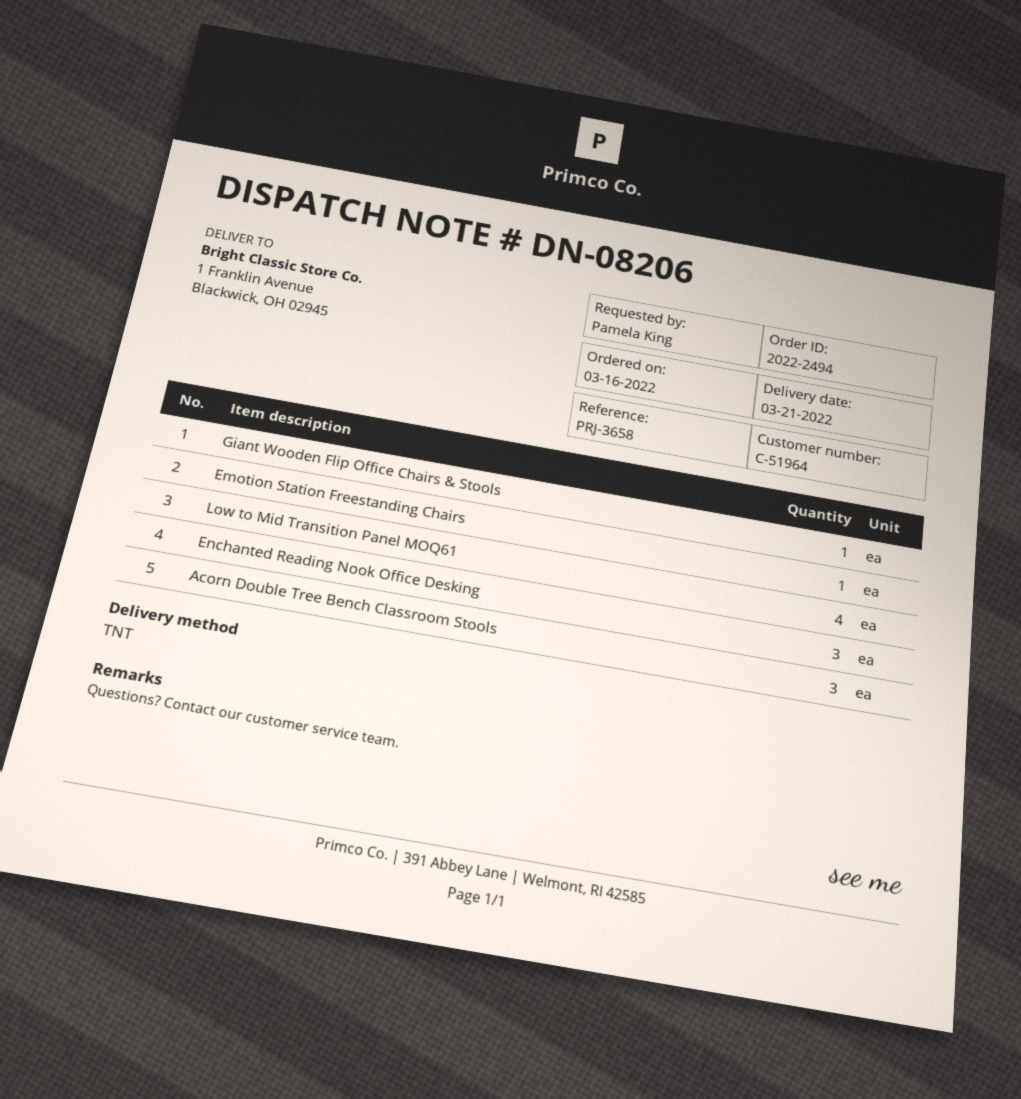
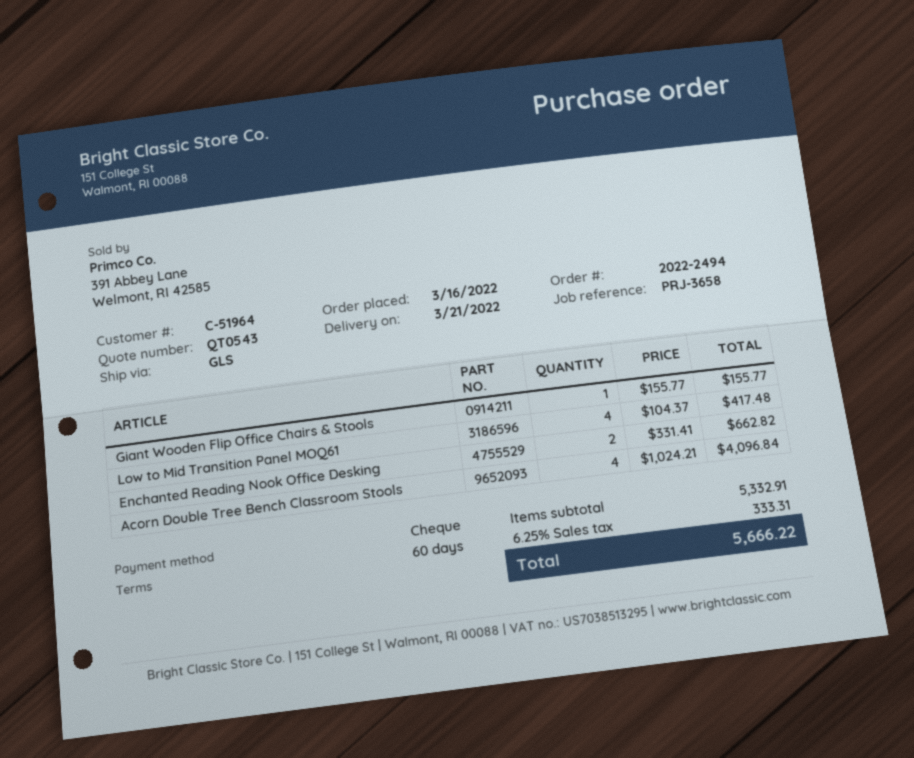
shipping method: TNT -> GLS
Emotion Station Freestanding Chairs: 1 -> none
Enchanted Reading Nook Office Desking: 3 -> 2
Acorn Double Tree Bench Classroom Stools: 3 -> 4

